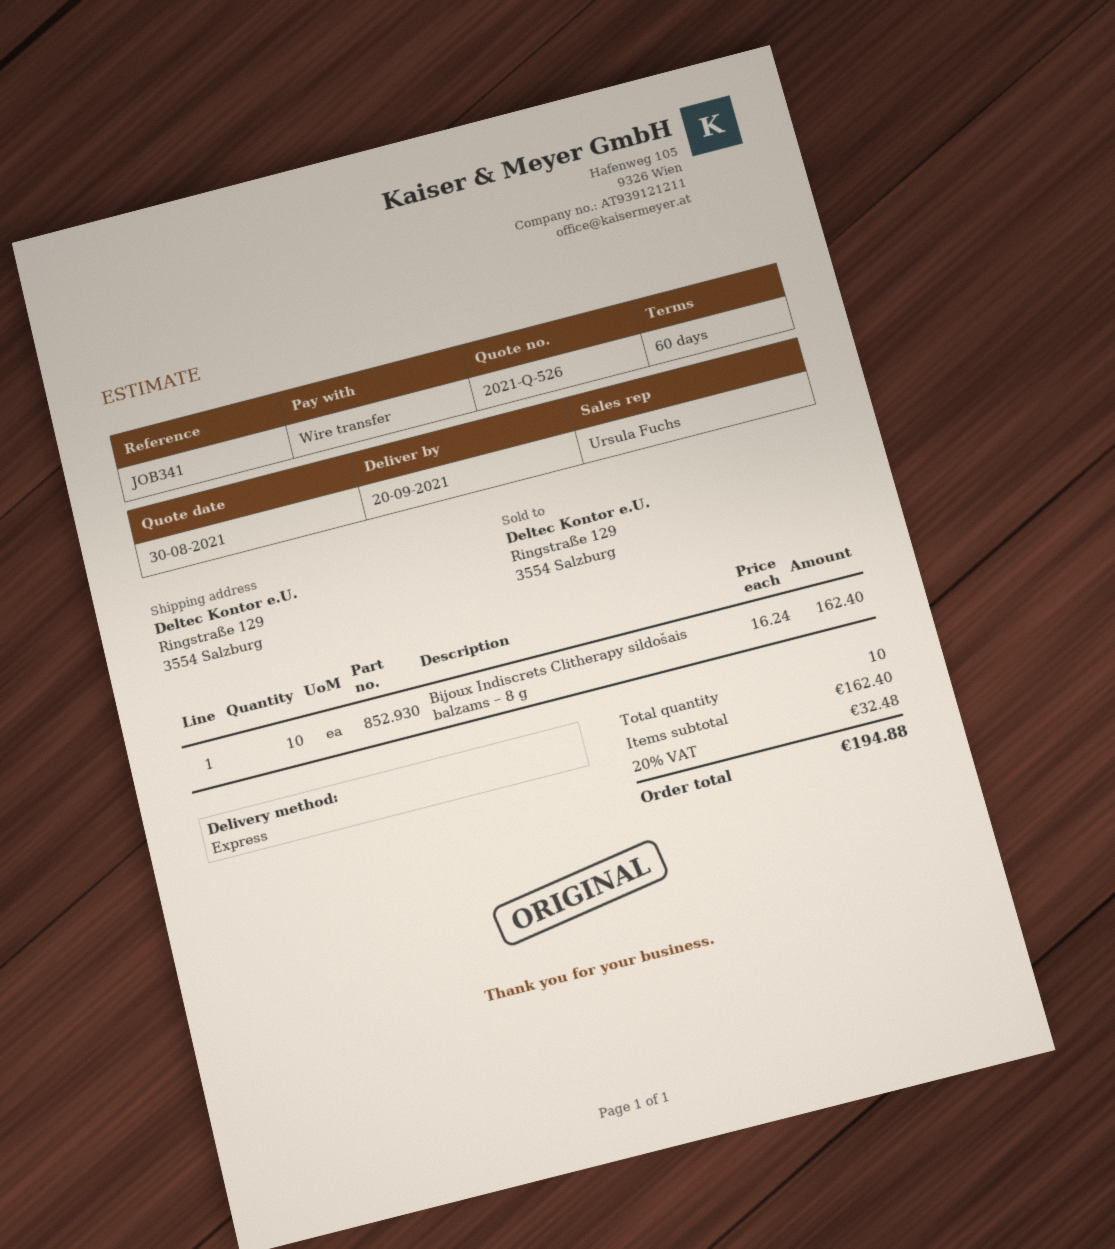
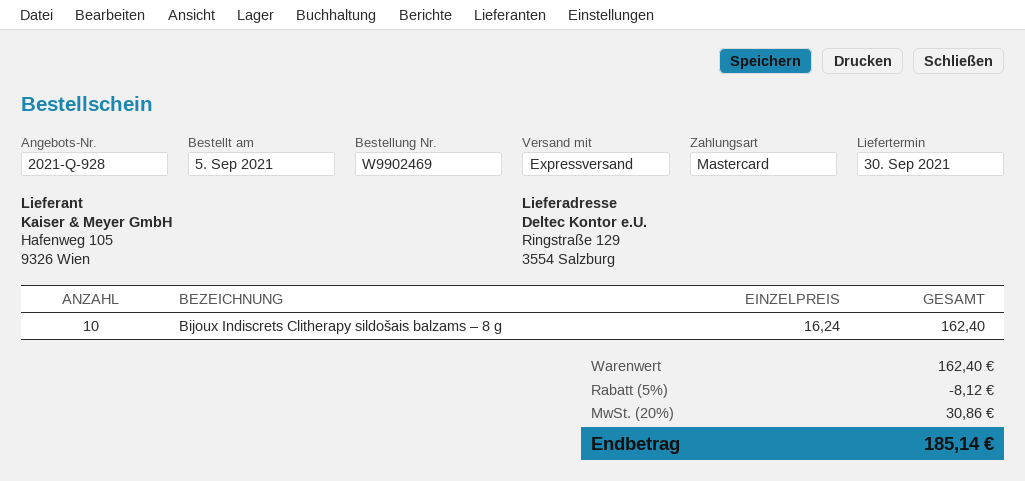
quote number: 2021-Q-526 -> 2021-Q-928
delivery date: 2021-09-20 -> 2021-09-30
payment method: bank transfer -> Mastercard
discount: none -> 5% = 8.12
tax: 20% = 32.48 -> 20% = 30.86
total: 194.88 -> 185.14

